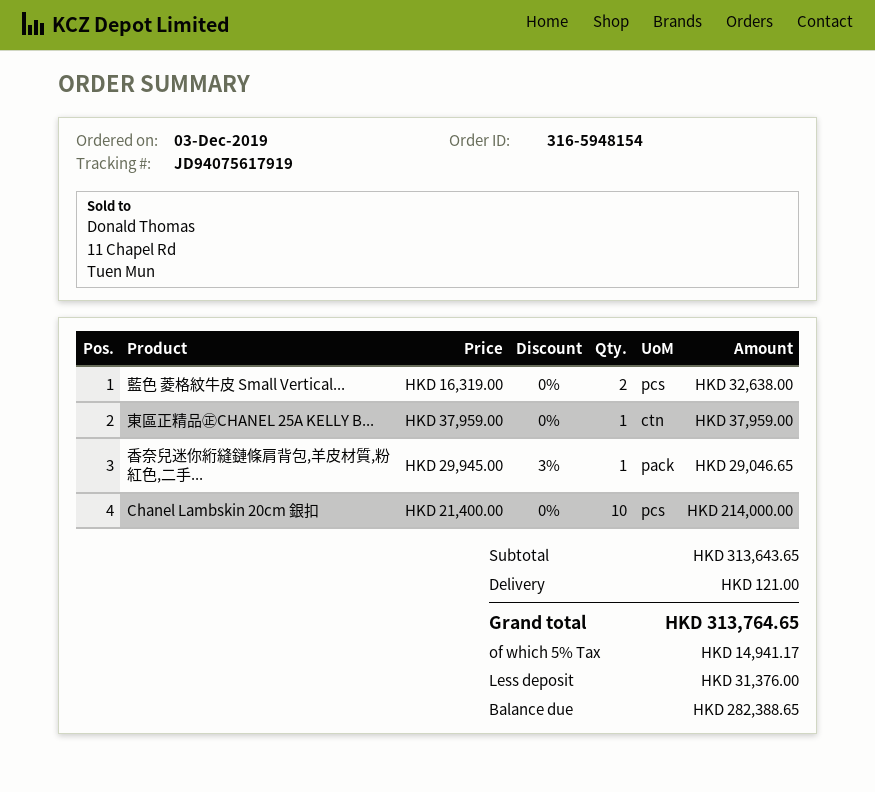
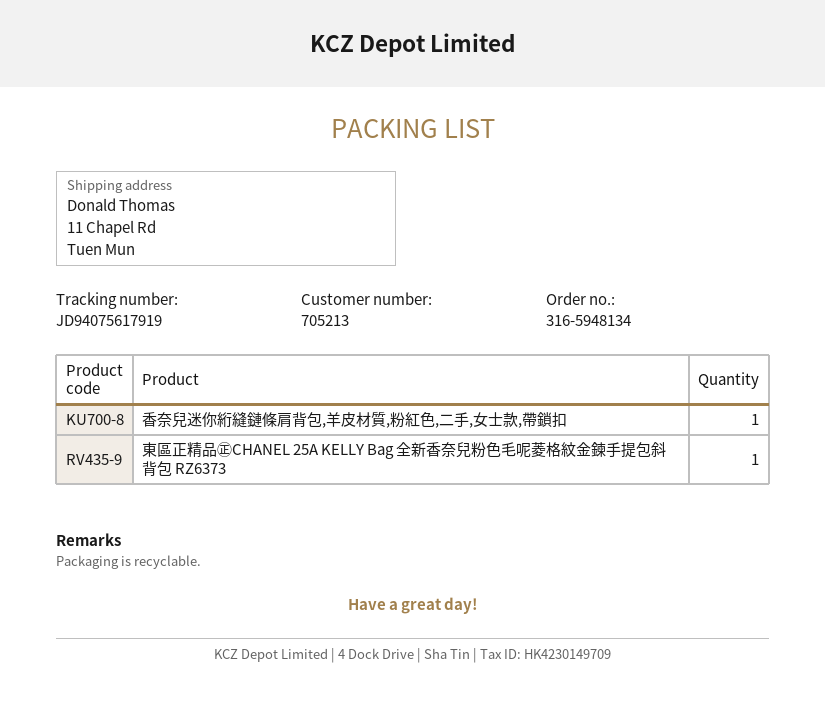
order number: 316-5948154 -> 316-5948134
藍色 菱格紋牛皮 Small Vertical...: 2 -> none
Chanel Lambskin 20cm 銀扣: 10 -> none

